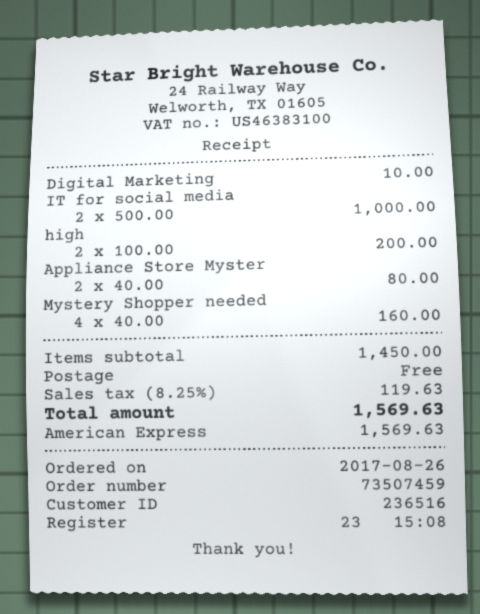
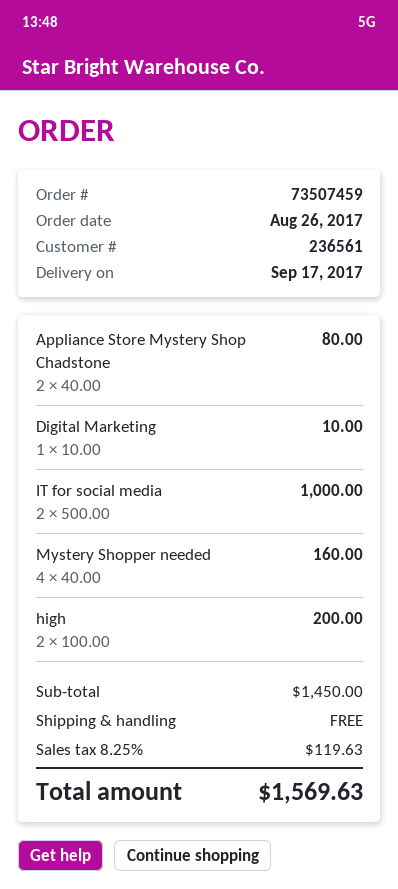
customer number: 236516 -> 236561

